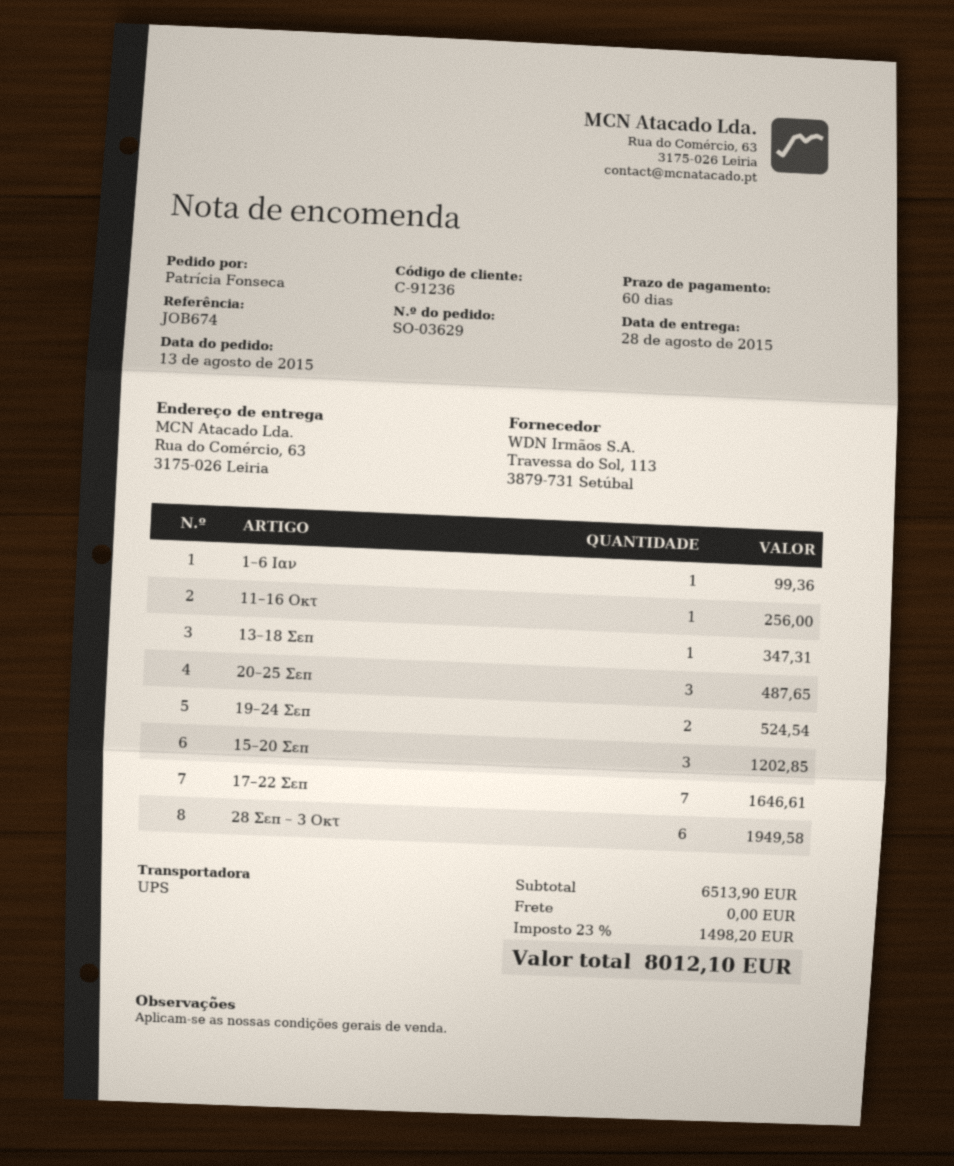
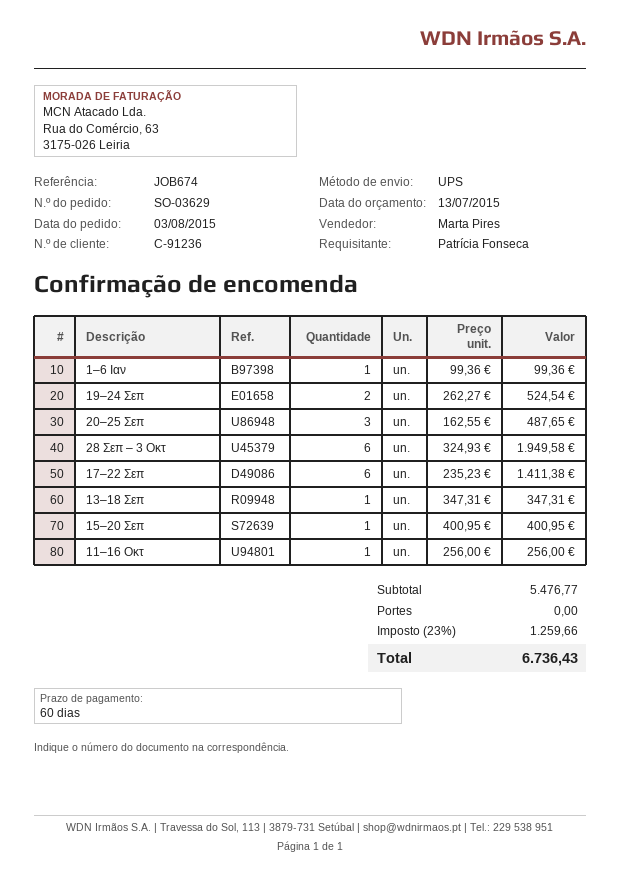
order date: 2015-08-13 -> 2015-08-03
15–20 Σεπ: 3 for 1202.85 -> 1 for 400.95
17–22 Σεπ: 7 for 1646.61 -> 6 for 1411.38
subtotal: 6513.90 -> 5476.77
tax: 23% = 1498.20 -> 23% = 1259.66
total: 8012.10 -> 6736.43

